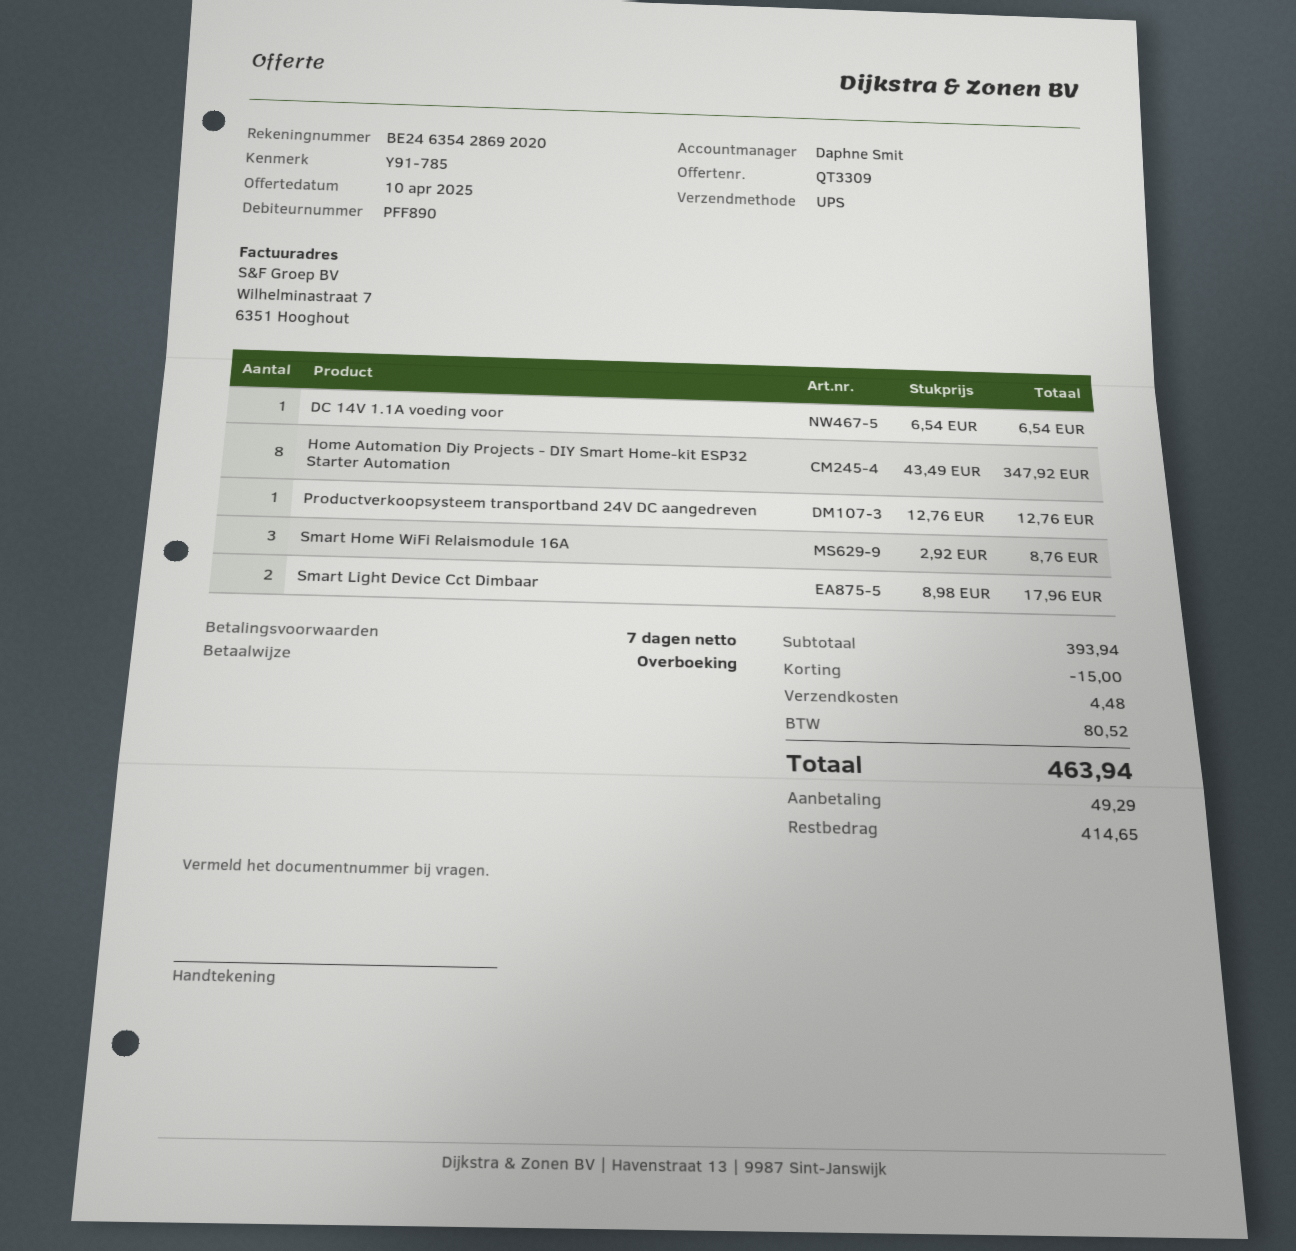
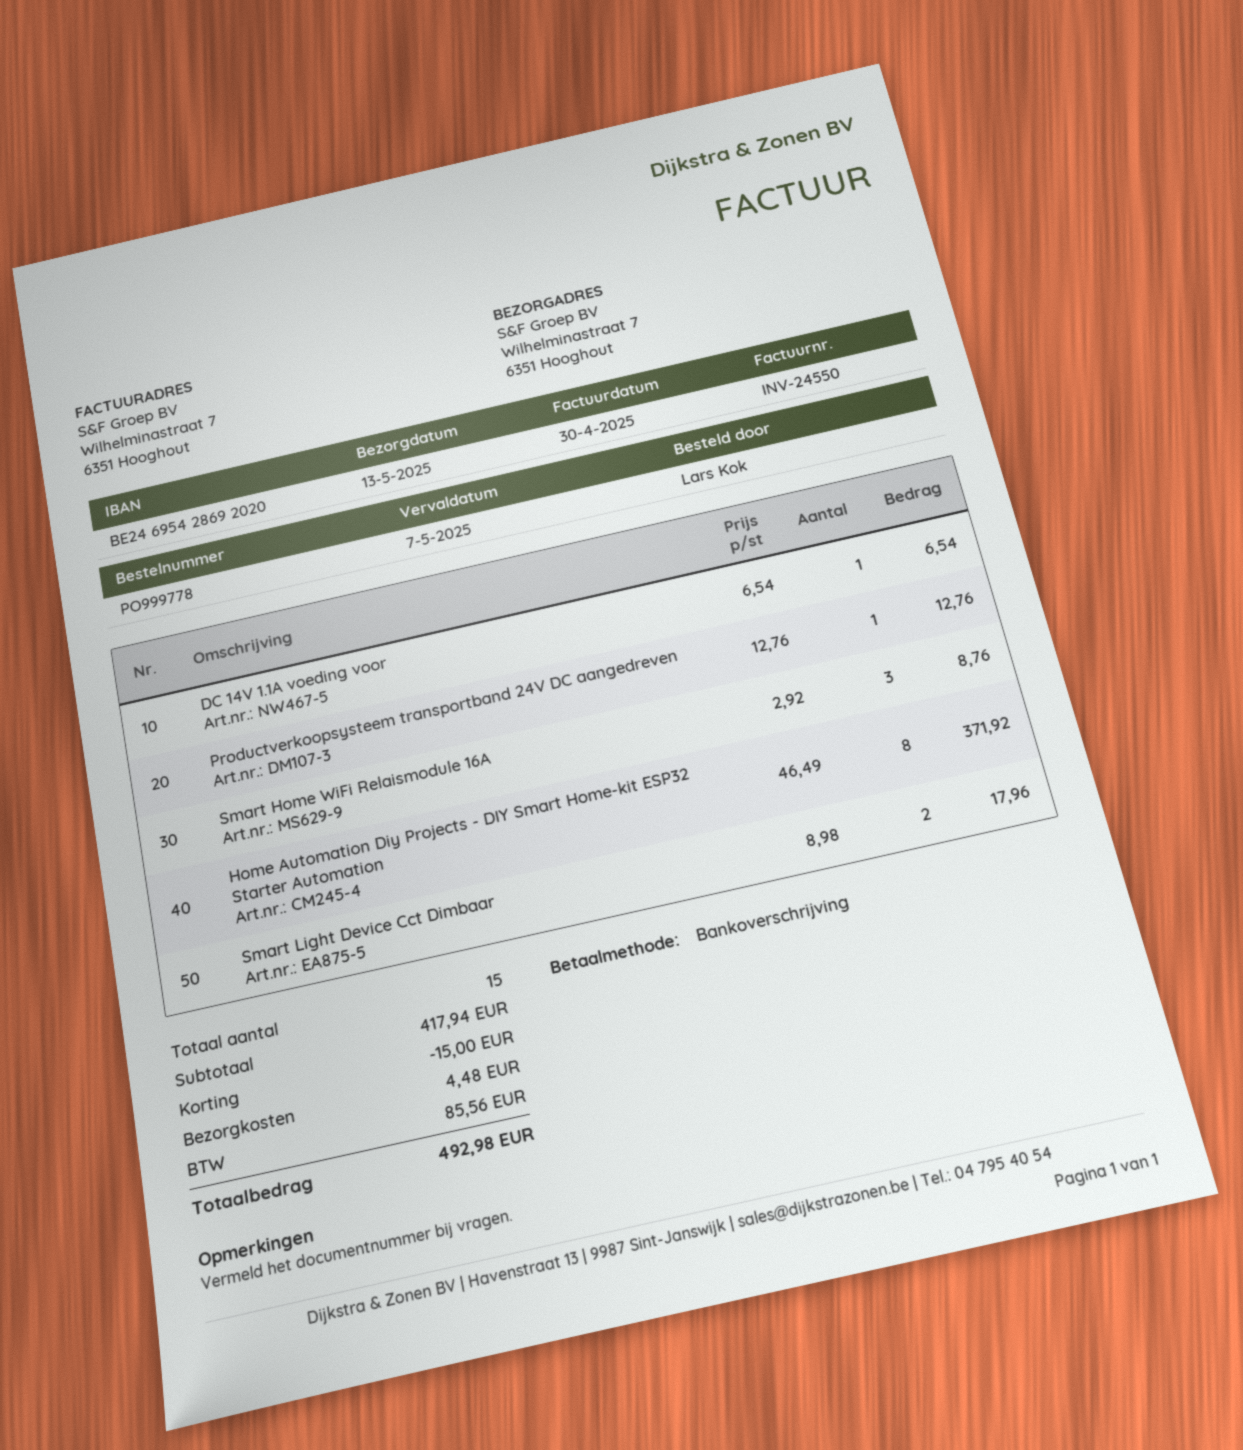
bank account: BE24635428692020 -> BE24695428692020
Home Automation Diy Projects - DIY Smart Home-kit ESP32 Starter Automation: 8 x 43.49 = 347.92 -> 8 x 46.49 = 371.92
subtotal: 393.94 -> 417.94
tax: 80.52 -> 85.56
total: 463.94 -> 492.98

